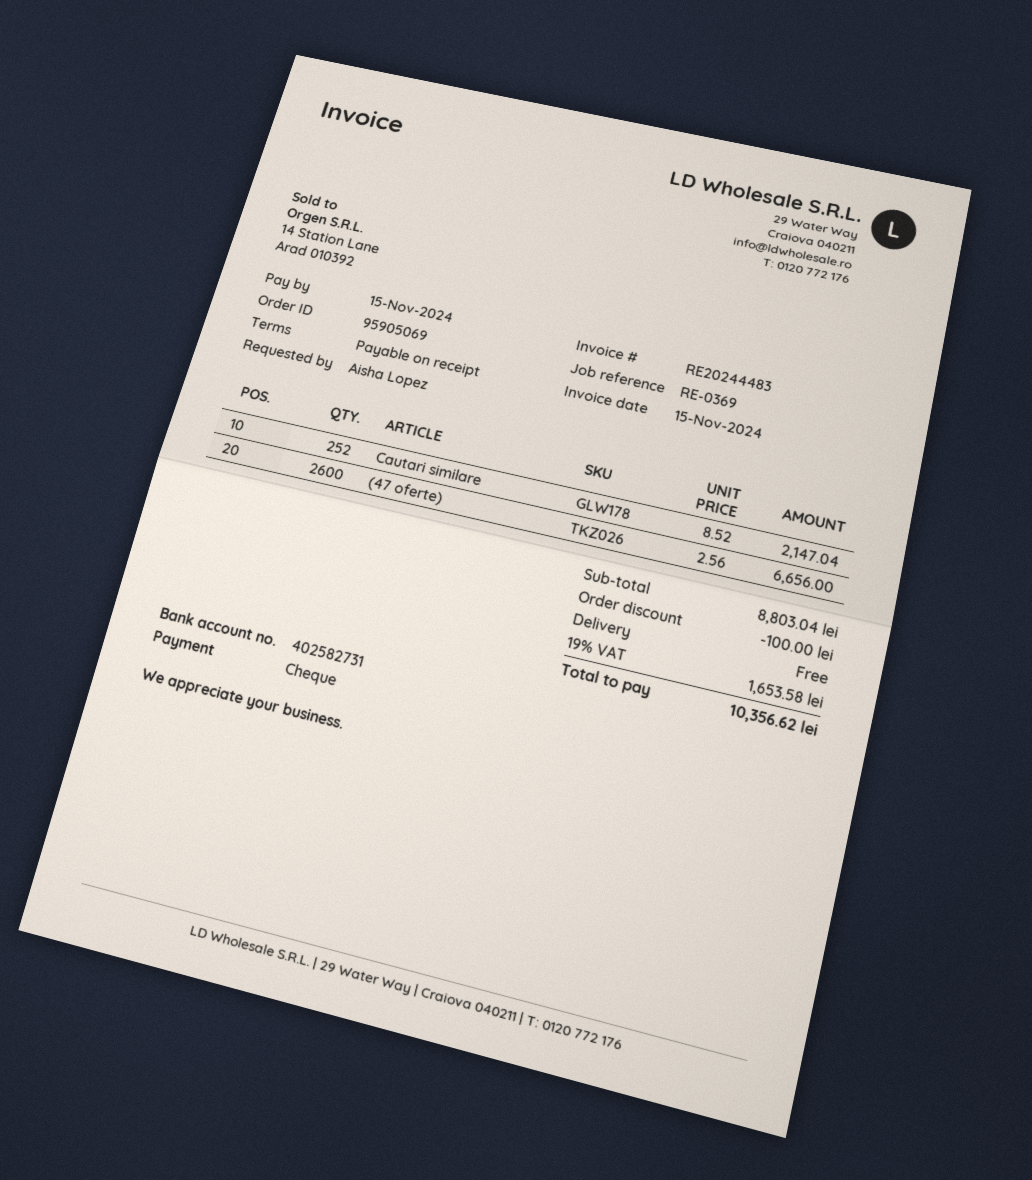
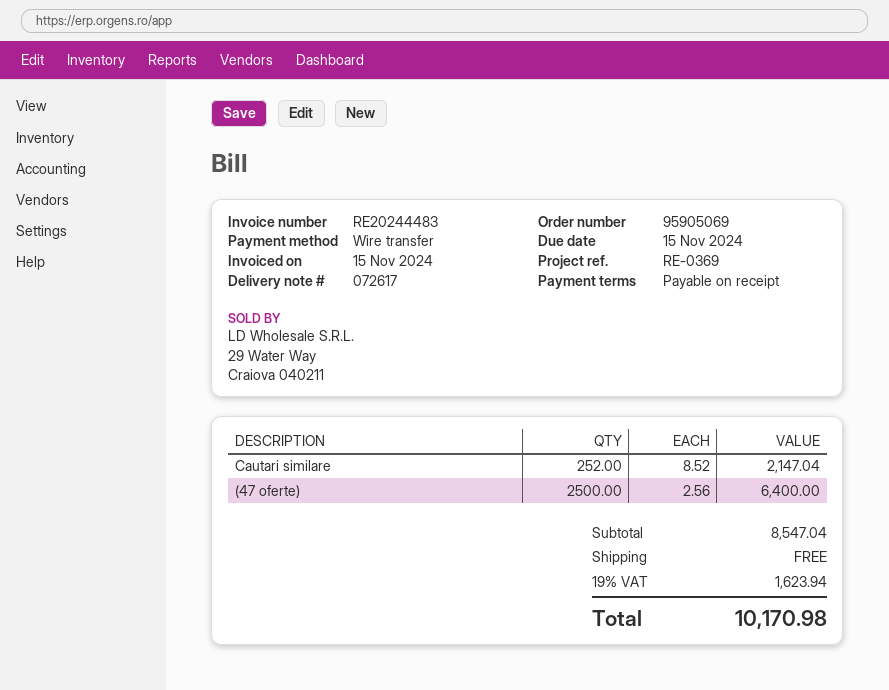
payment method: cheque -> bank transfer
(47 oferte): 2600 x 2.56 = 6656.00 -> 2500 x 2.56 = 6400.00
subtotal: 8803.04 -> 8547.04
discount: 100.00 -> none
tax: 19% = 1653.58 -> 19% = 1623.94
total: 10356.62 -> 10170.98

